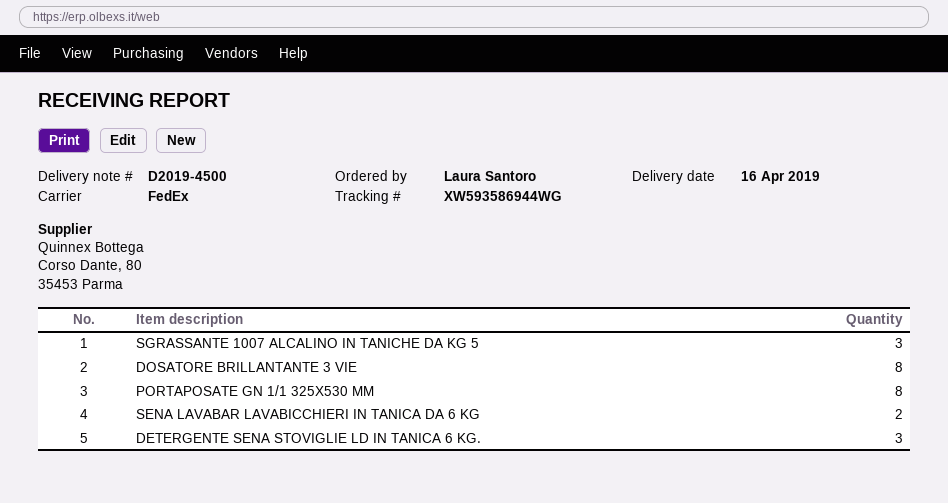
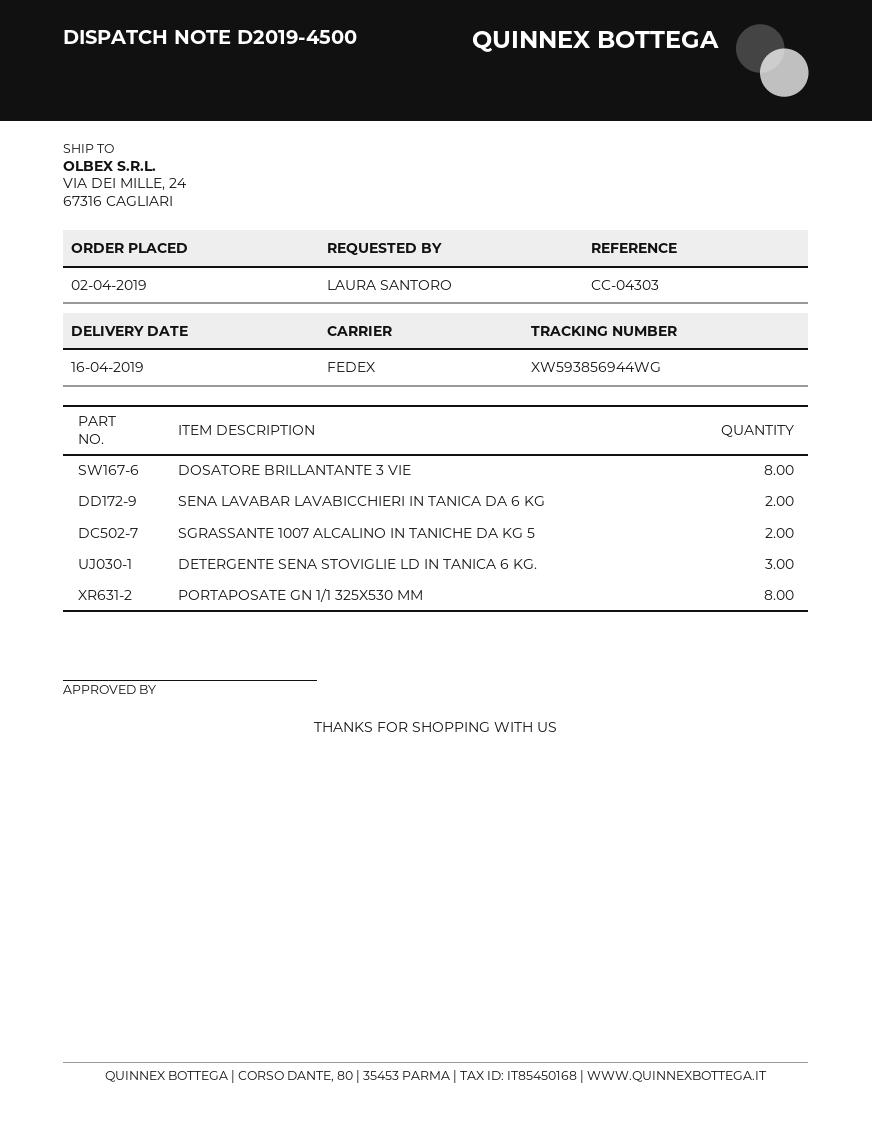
tracking number: XW593586944WG -> XW593856944WG
SGRASSANTE 1007 ALCALINO IN TANICHE DA KG 5: 3 -> 2

